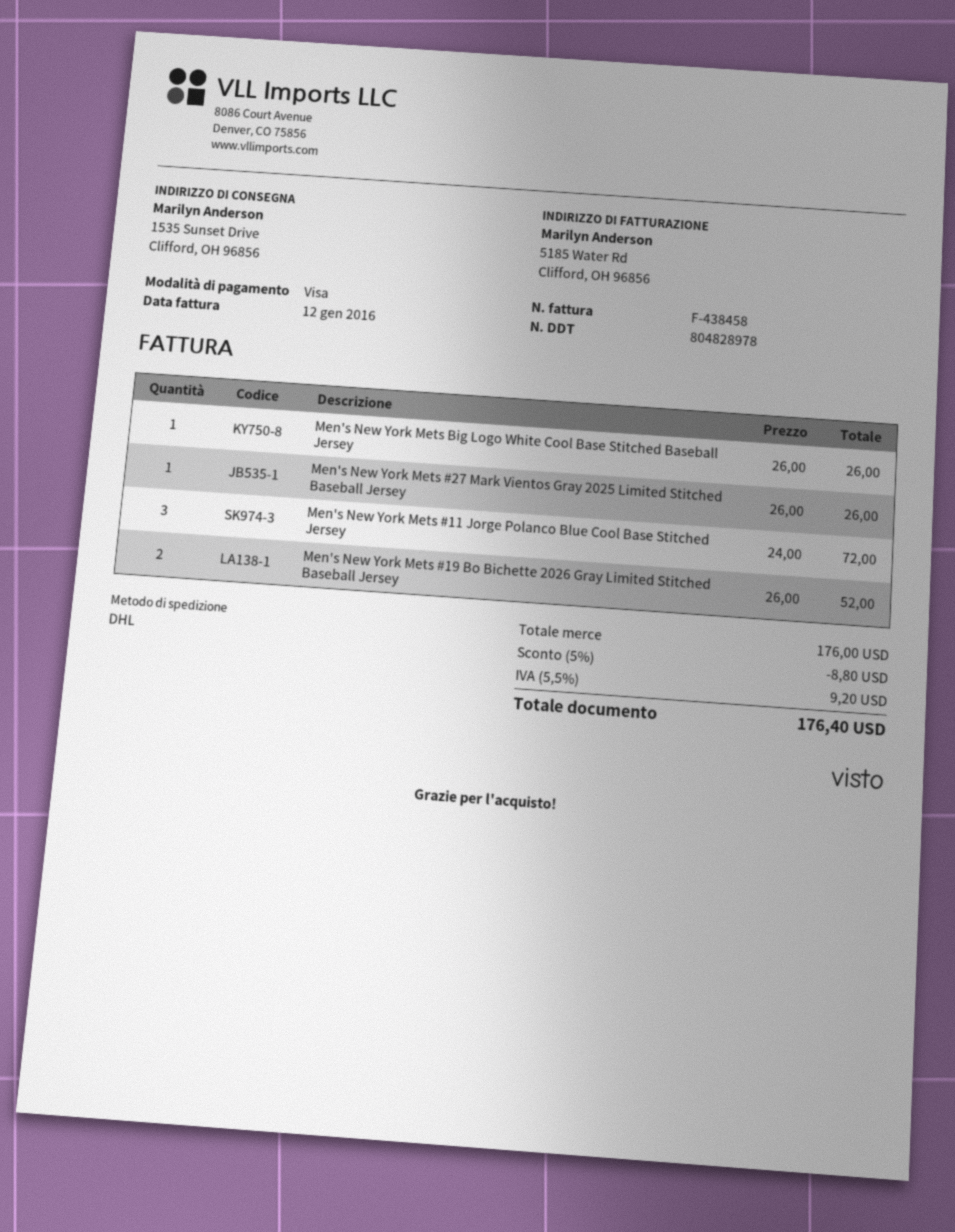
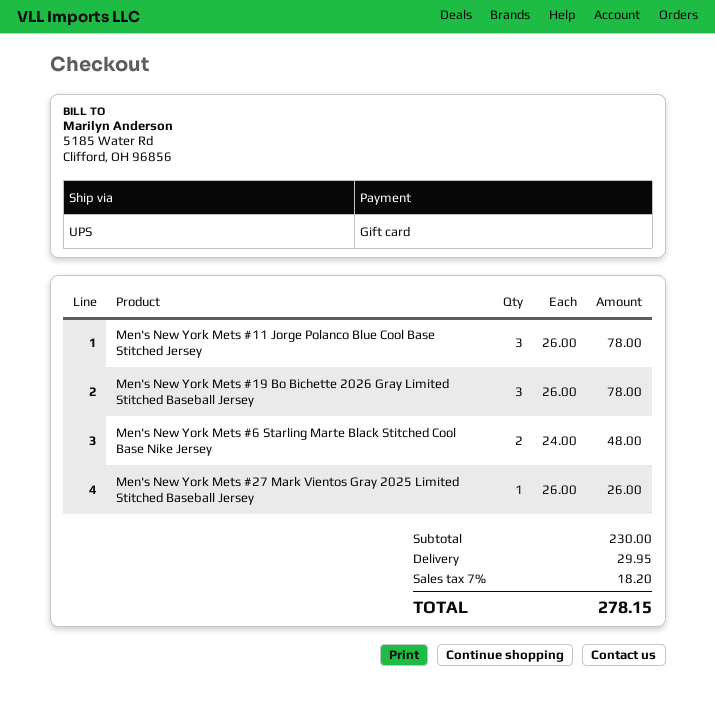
payment method: Visa -> gift card
shipping method: DHL -> UPS
Men's New York Mets Big Logo White Cool Base Stitched Baseball Jersey: 1 x 26.00 = 26.00 -> none
Men's New York Mets #11 Jorge Polanco Blue Cool Base Stitched Jersey: 3 x 24.00 = 72.00 -> 3 x 26.00 = 78.00
Men's New York Mets #19 Bo Bichette 2026 Gray Limited Stitched Baseball Jersey: 2 x 26.00 = 52.00 -> 3 x 26.00 = 78.00
Men's New York Mets #6 Starling Marte Black Stitched Cool Base Nike Jersey: none -> 2 x 24.00 = 48.00
subtotal: 176.00 -> 230.00
discount: 5% = 8.80 -> none
shipping: none -> 29.95
tax: 5.5% = 9.20 -> 7% = 18.20
total: 176.40 -> 278.15

